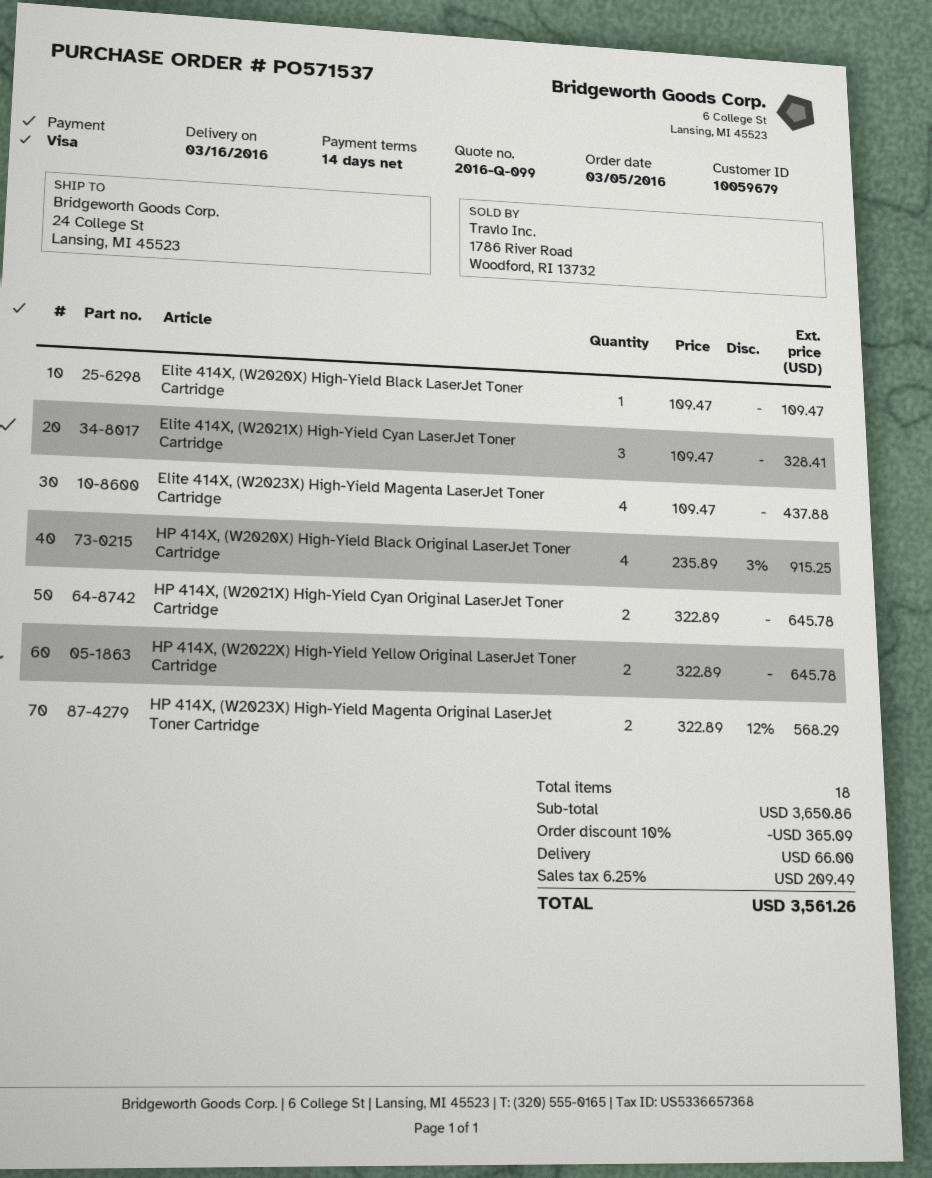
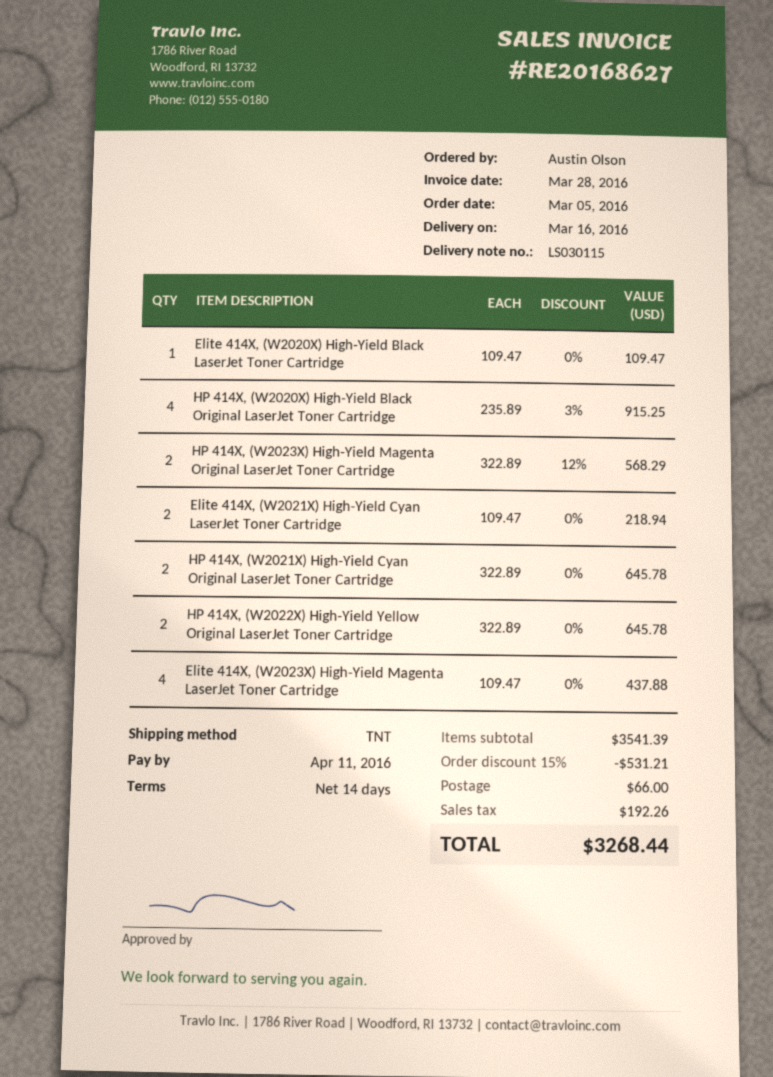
Elite 414X, (W2021X) High-Yield Cyan LaserJet Toner Cartridge: 3 x 109.47 = 328.41 -> 2 x 109.47 = 218.94
subtotal: 3650.86 -> 3541.39
discount: 10% = 365.09 -> 15% = 531.21
tax: 209.49 -> 192.26
total: 3561.26 -> 3268.44

